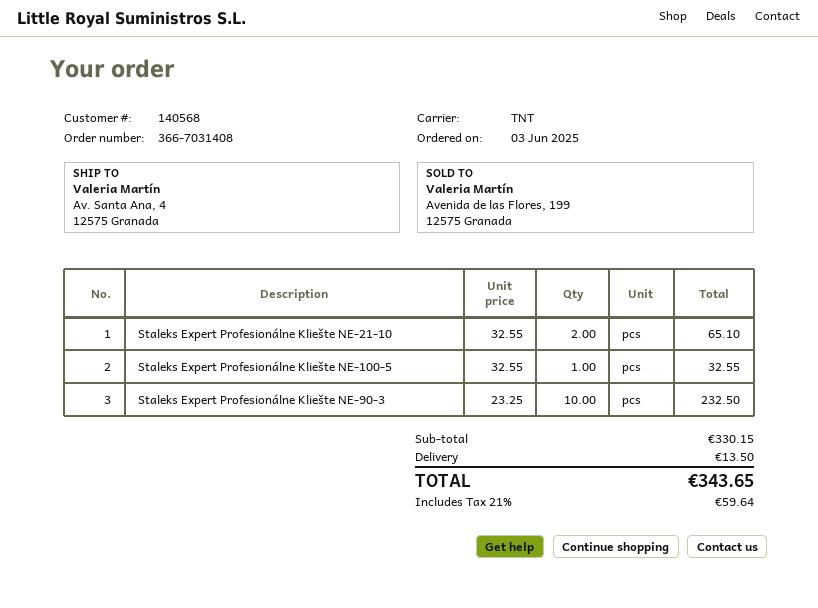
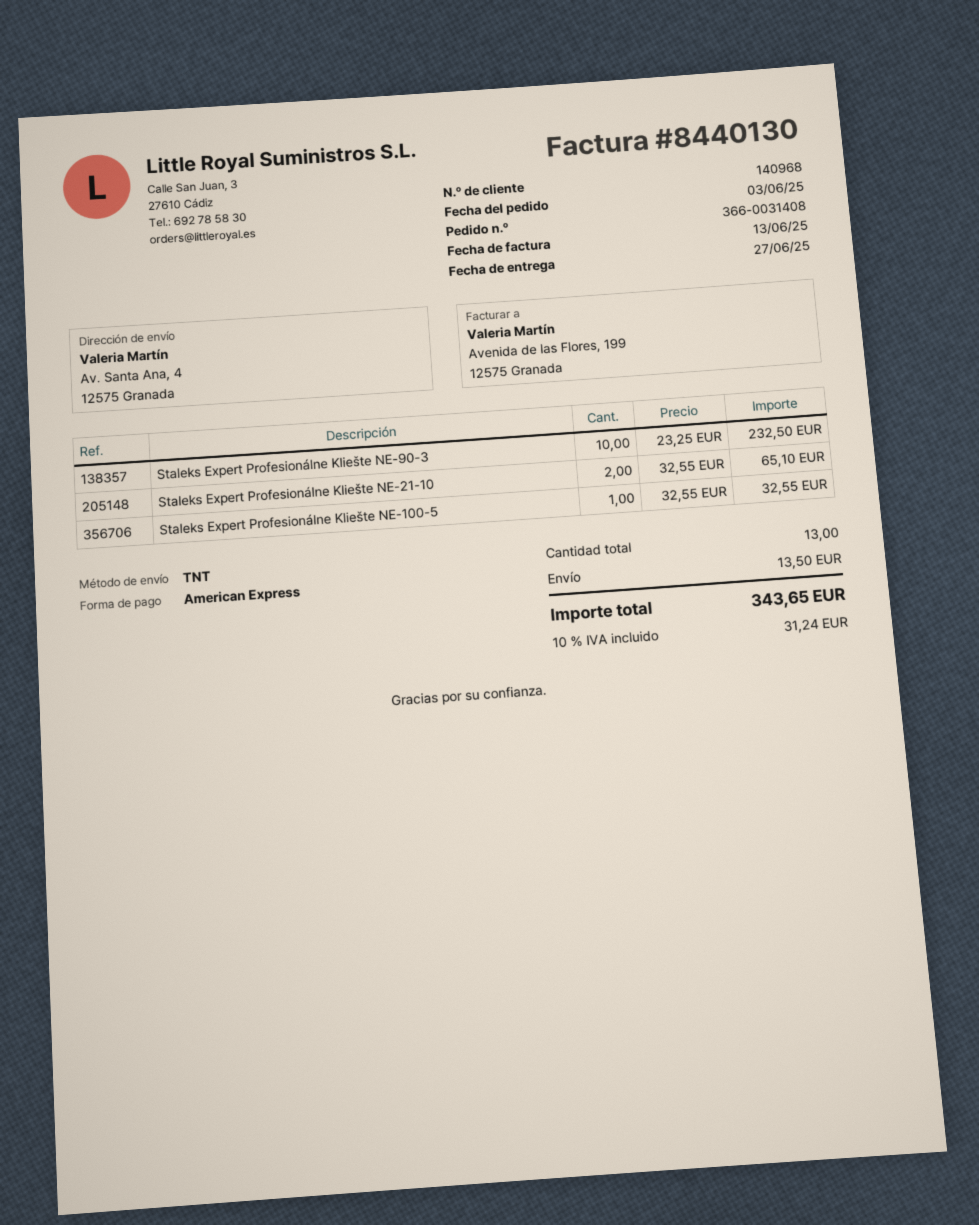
order number: 366-7031408 -> 366-0031408
customer number: 140568 -> 140968
tax: 21% = 59.64 -> 10% = 31.24

